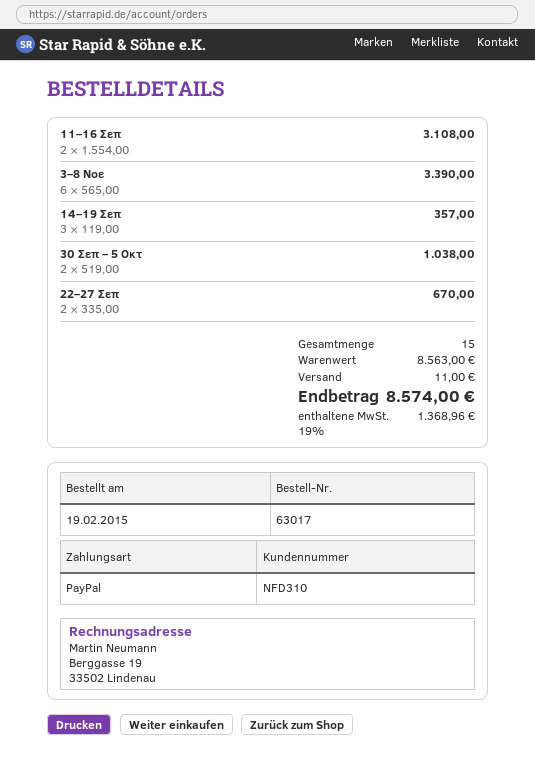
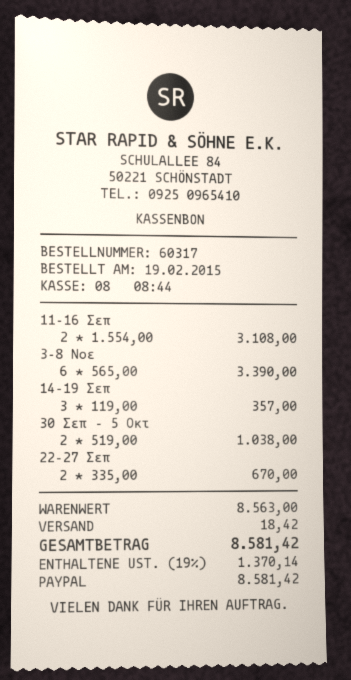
order number: 63017 -> 60317
shipping: 11.00 -> 18.42
tax: 19% = 1368.96 -> 19% = 1370.14
total: 8574.00 -> 8581.42

